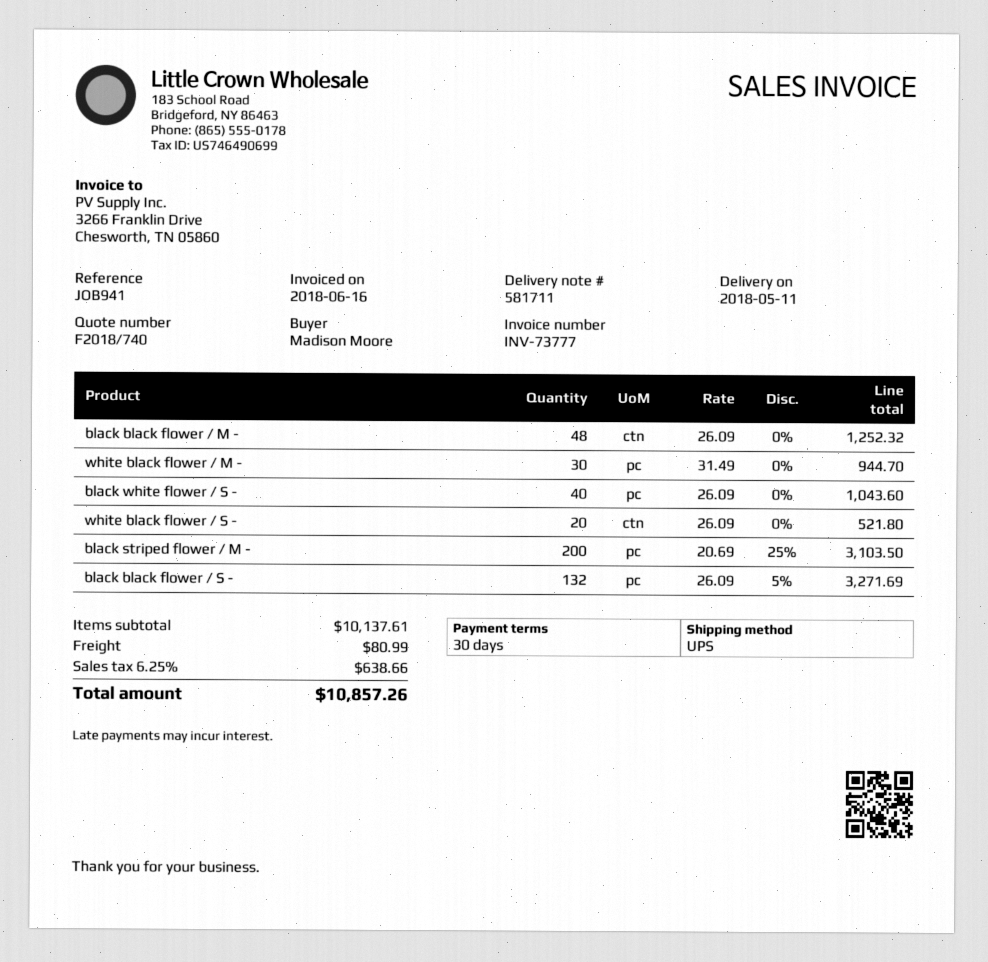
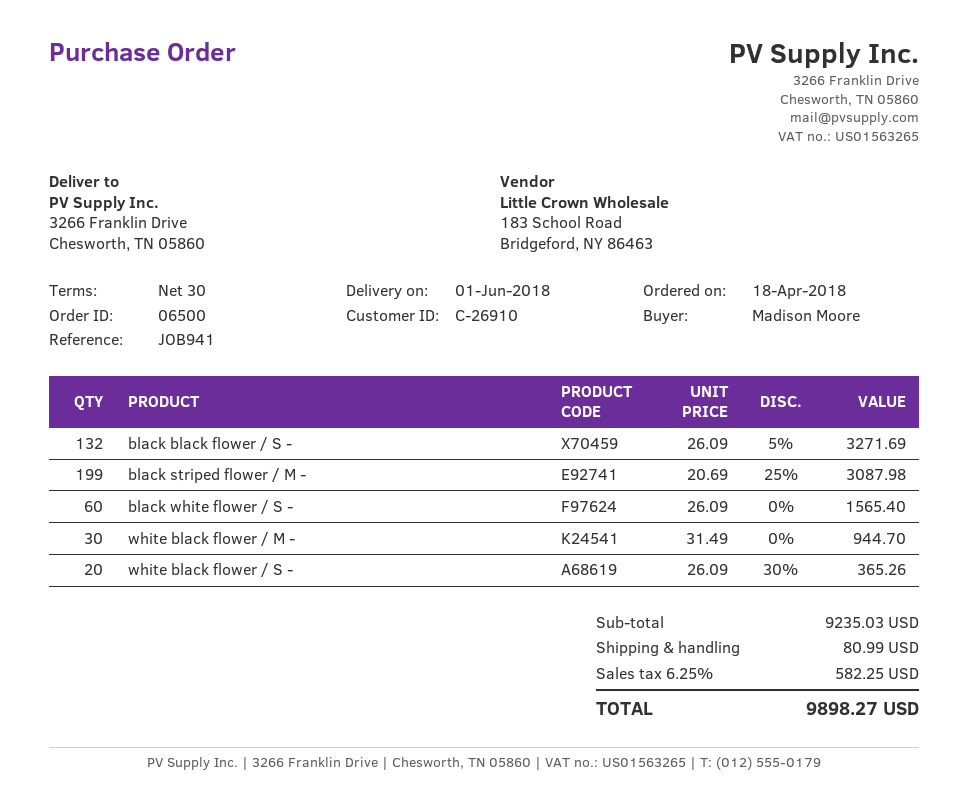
delivery date: 2018-05-11 -> 2018-06-01
black black flower / M -: 48 x 26.09 = 1252.32 -> none
black white flower / S -: 40 x 26.09 = 1043.60 -> 60 x 26.09 = 1565.40
white black flower / S -: 20 x 26.09 = 521.80 -> 20 x 26.09 - 30% = 365.26
black striped flower / M -: 200 x 20.69 - 25% = 3103.50 -> 199 x 20.69 - 25% = 3087.98
subtotal: 10137.61 -> 9235.03
tax: 6.25% = 638.66 -> 6.25% = 582.25
total: 10857.26 -> 9898.27

